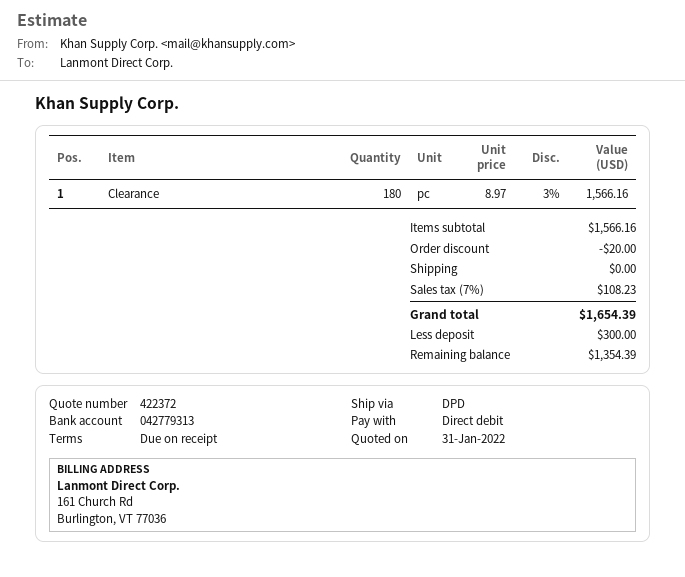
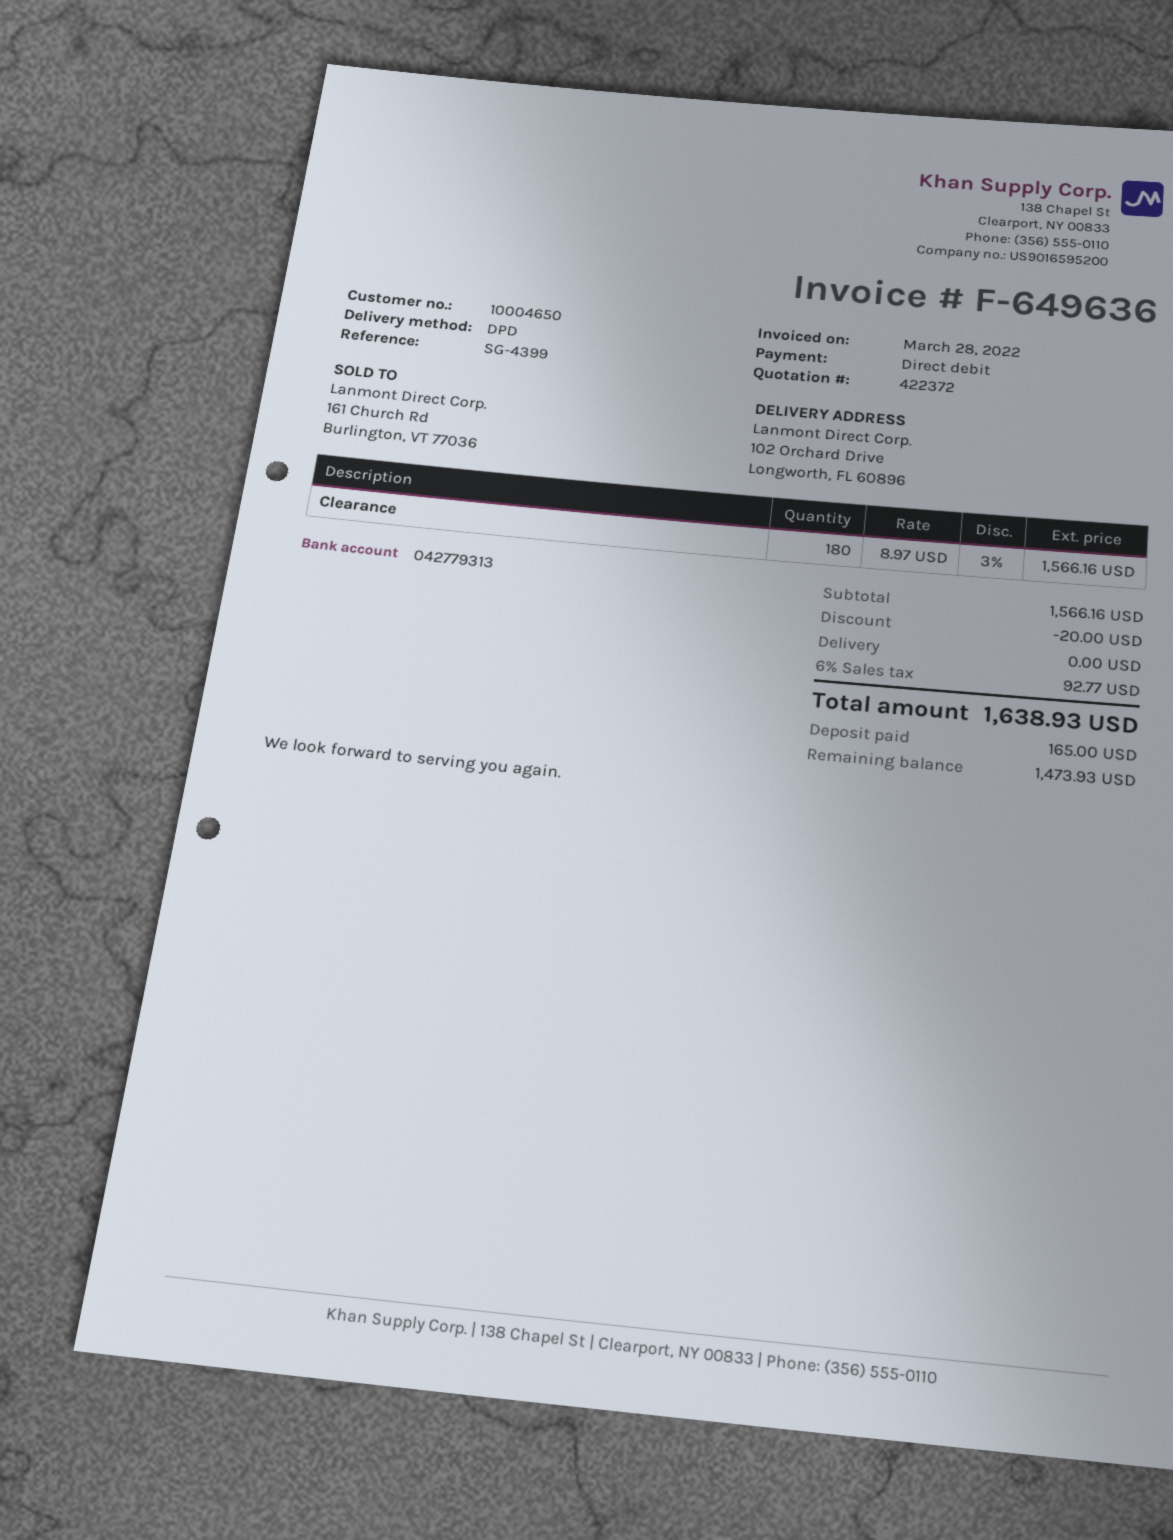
tax: 7% = 108.23 -> 6% = 92.77
total: 1654.39 -> 1638.93
deposit: 300.00 -> 165.00
balance: 1354.39 -> 1473.93

